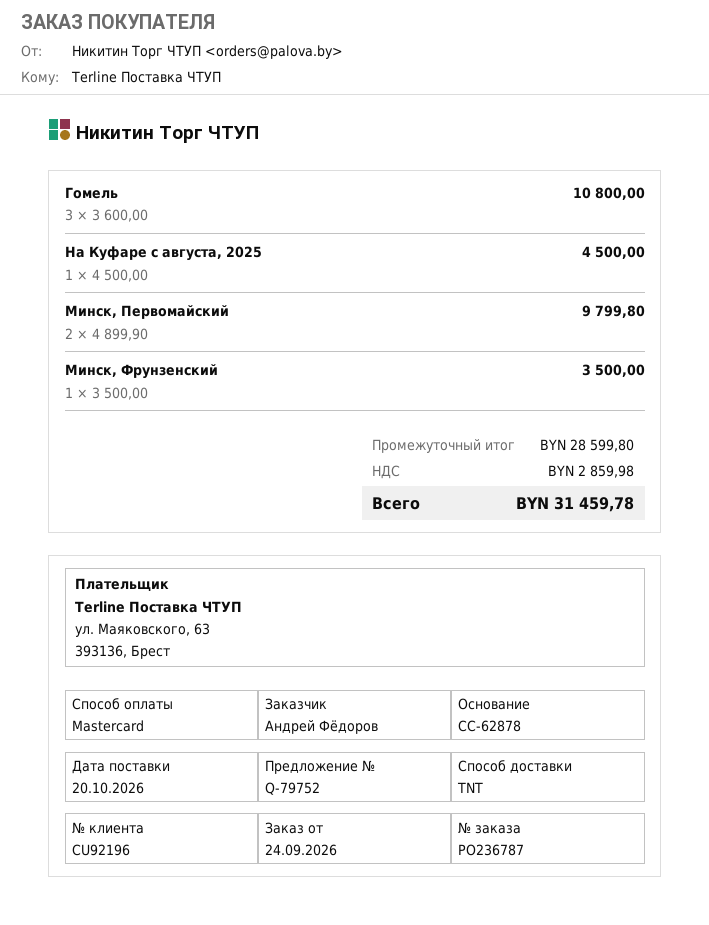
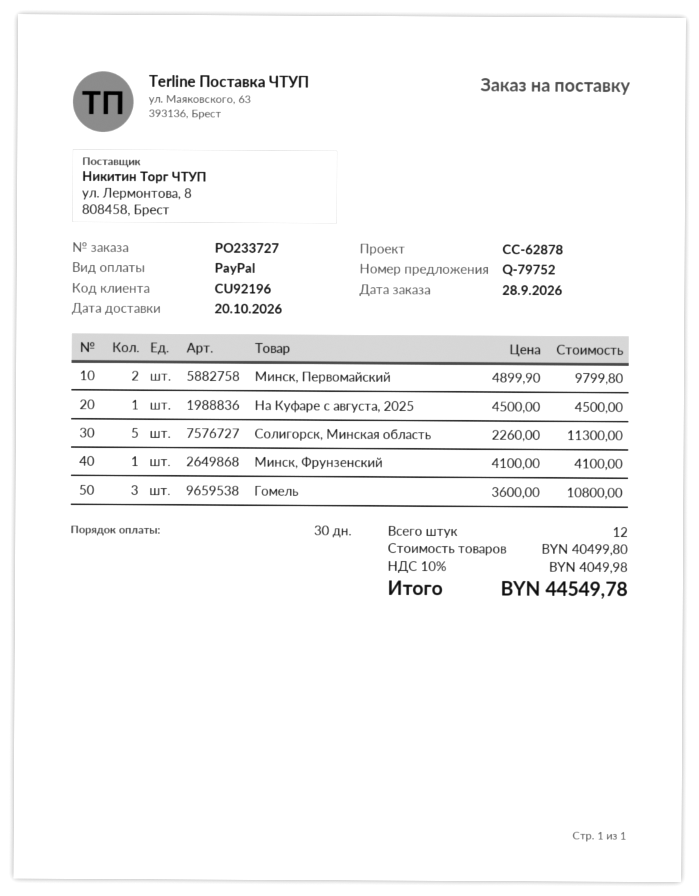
order number: PO236787 -> PO233727
order date: 2026-09-24 -> 2026-09-28
payment method: Mastercard -> PayPal
Минск, Фрунзенский: 1 x 3500.00 = 3500.00 -> 1 x 4100.00 = 4100.00
Солигорск, Минская область: none -> 5 x 2260.00 = 11300.00
subtotal: 28599.80 -> 40499.80
tax: 2859.98 -> 4049.98
total: 31459.78 -> 44549.78

